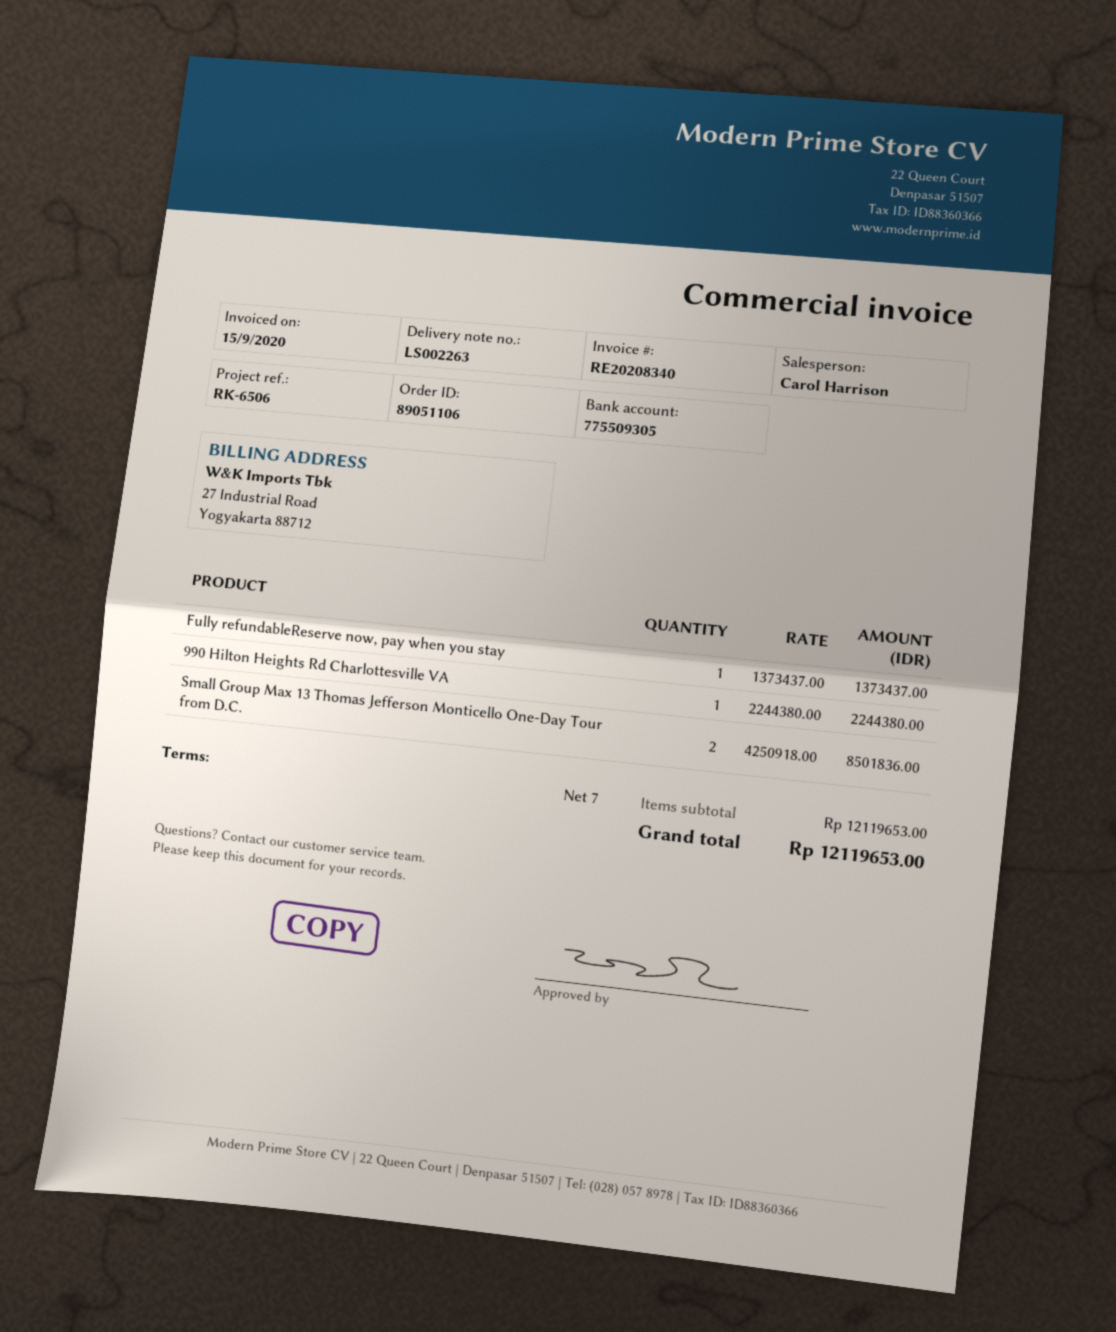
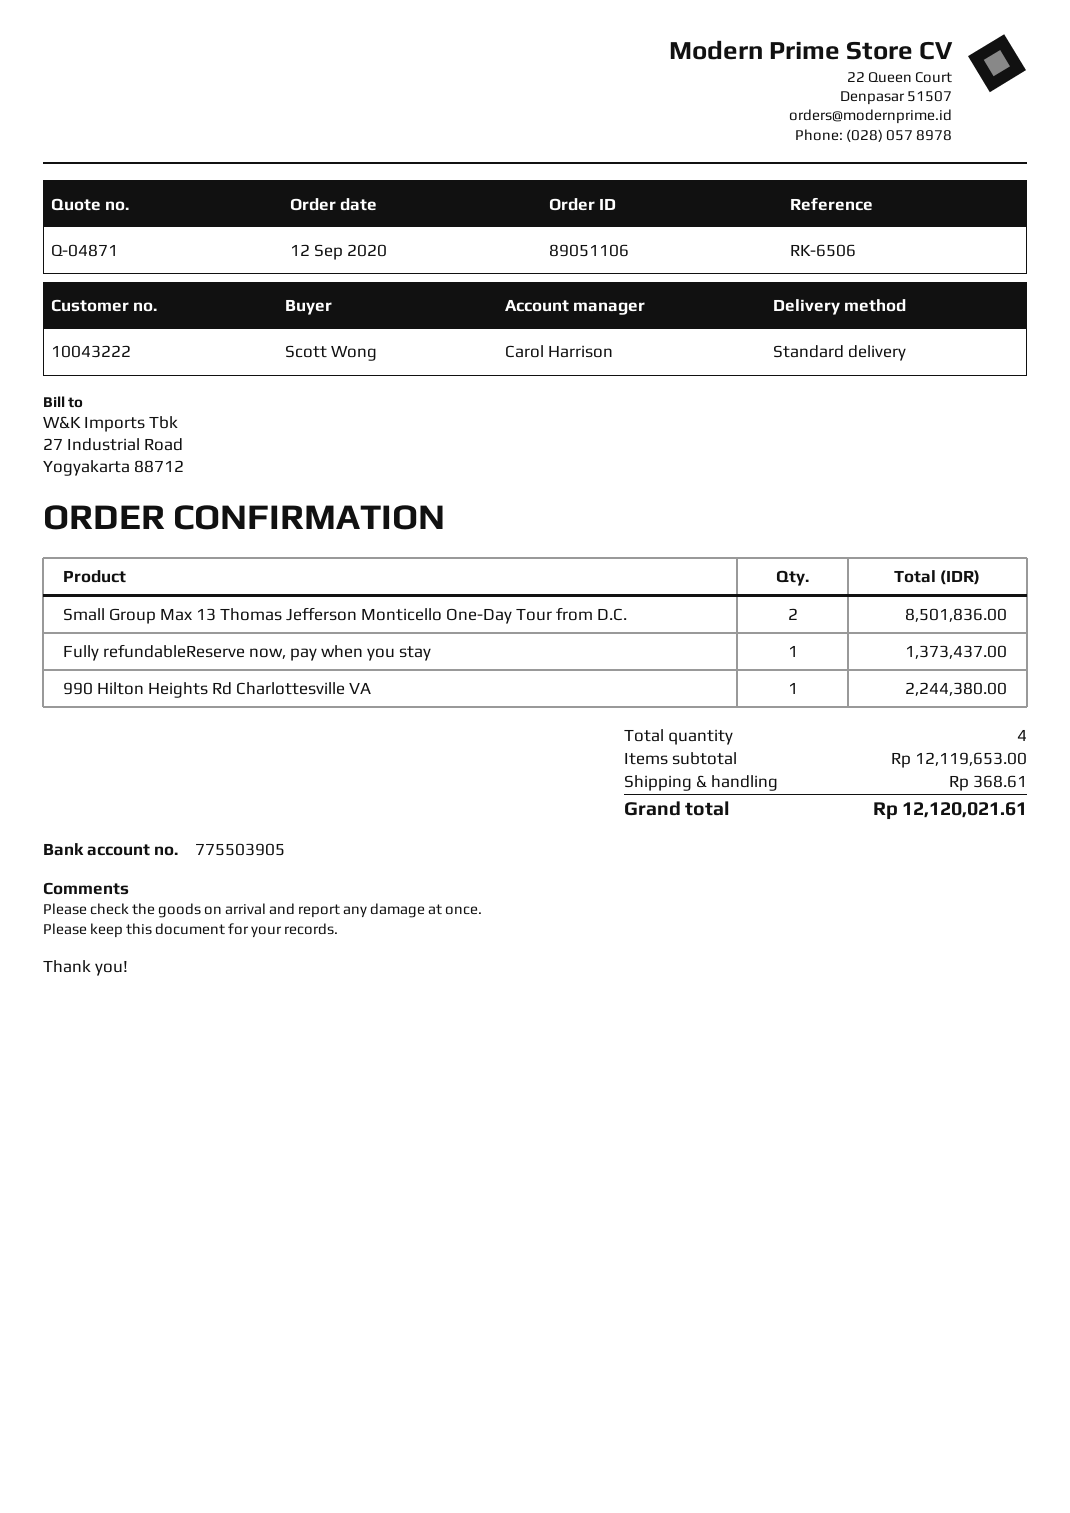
bank account: 775509305 -> 775503905
shipping: none -> 368.61
total: 12119653.00 -> 12120021.61

